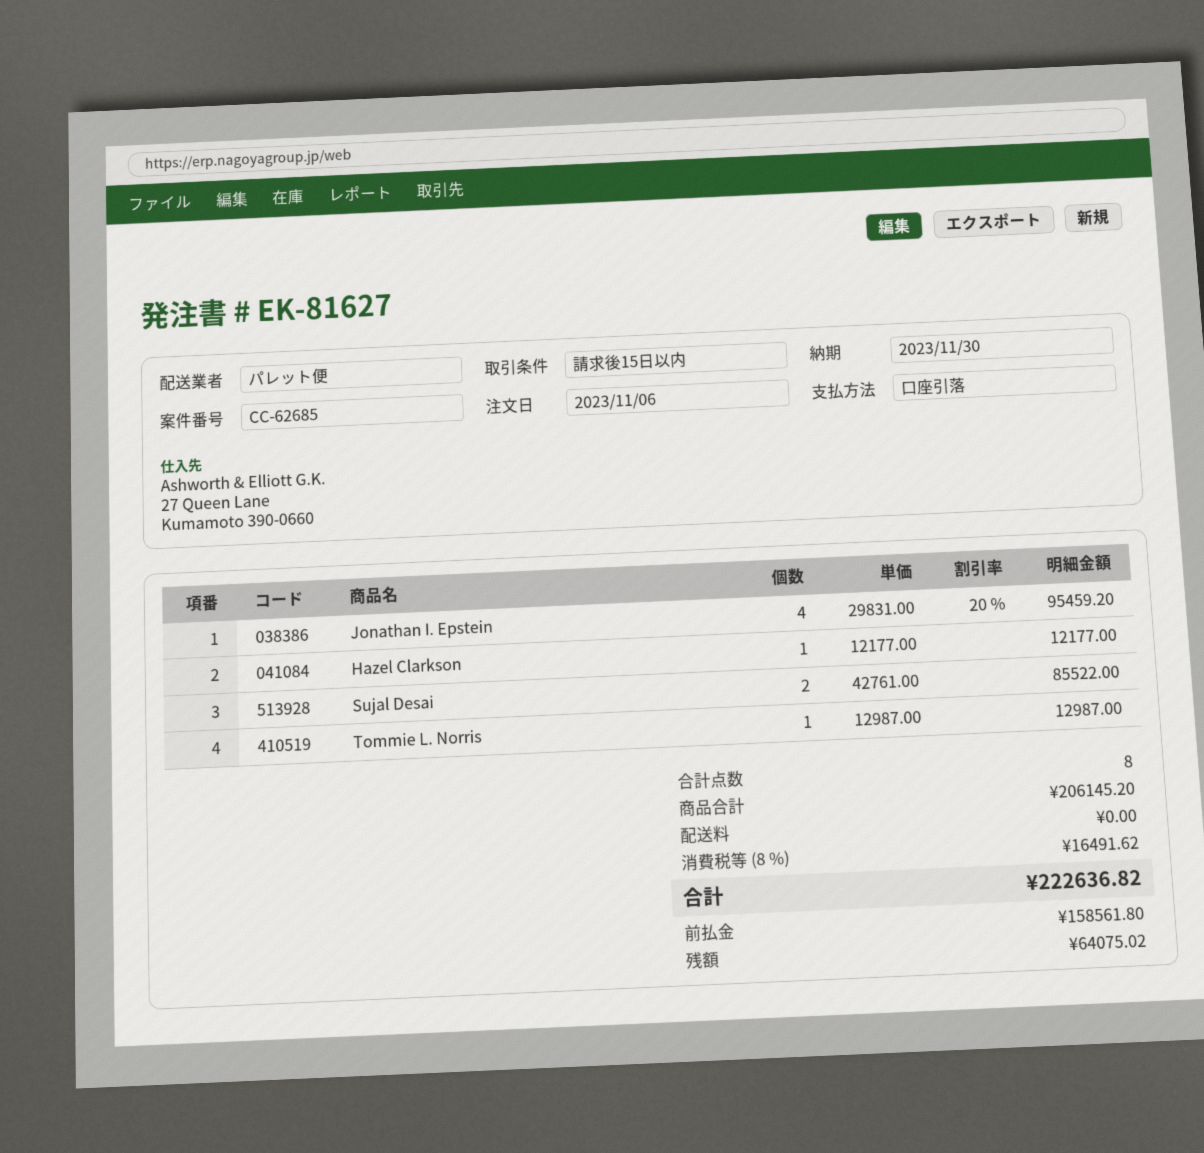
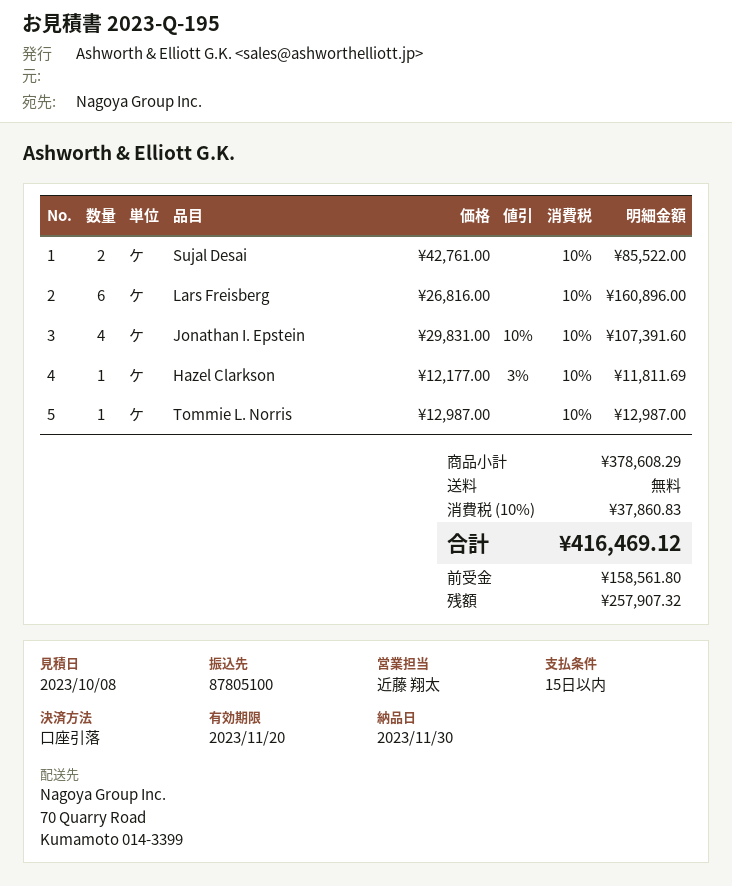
Jonathan I. Epstein: 4 x 29831.00 - 20% = 95459.20 -> 4 x 29831.00 - 10% = 107391.60
Hazel Clarkson: 1 x 12177.00 = 12177.00 -> 1 x 12177.00 - 3% = 11811.69
Lars Freisberg: none -> 6 x 26816.00 = 160896.00
subtotal: 206145.20 -> 378608.29
tax: 8% = 16491.62 -> 10% = 37860.83
total: 222636.82 -> 416469.12
balance: 64075.02 -> 257907.32

